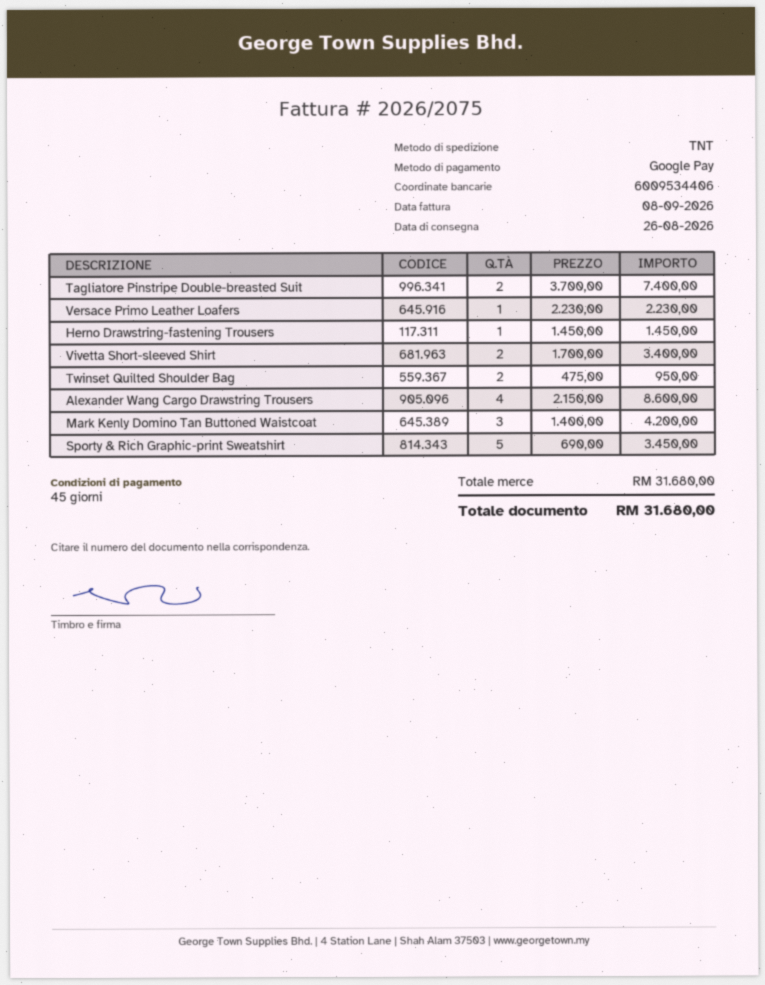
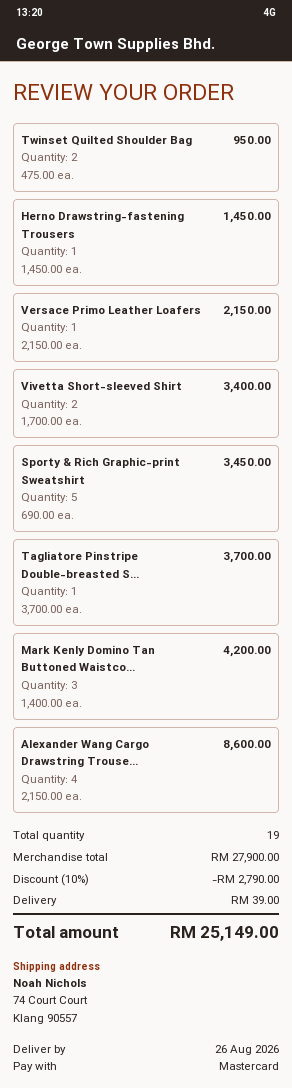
payment method: Google Pay -> Mastercard
Tagliatore Pinstripe Double-breasted Suit: 2 x 3700.00 = 7400.00 -> 1 x 3700.00 = 3700.00
Versace Primo Leather Loafers: 1 x 2230.00 = 2230.00 -> 1 x 2150.00 = 2150.00
subtotal: 31680.00 -> 27900.00
discount: none -> 10% = 2790.00
shipping: none -> 39.00
total: 31680.00 -> 25149.00

